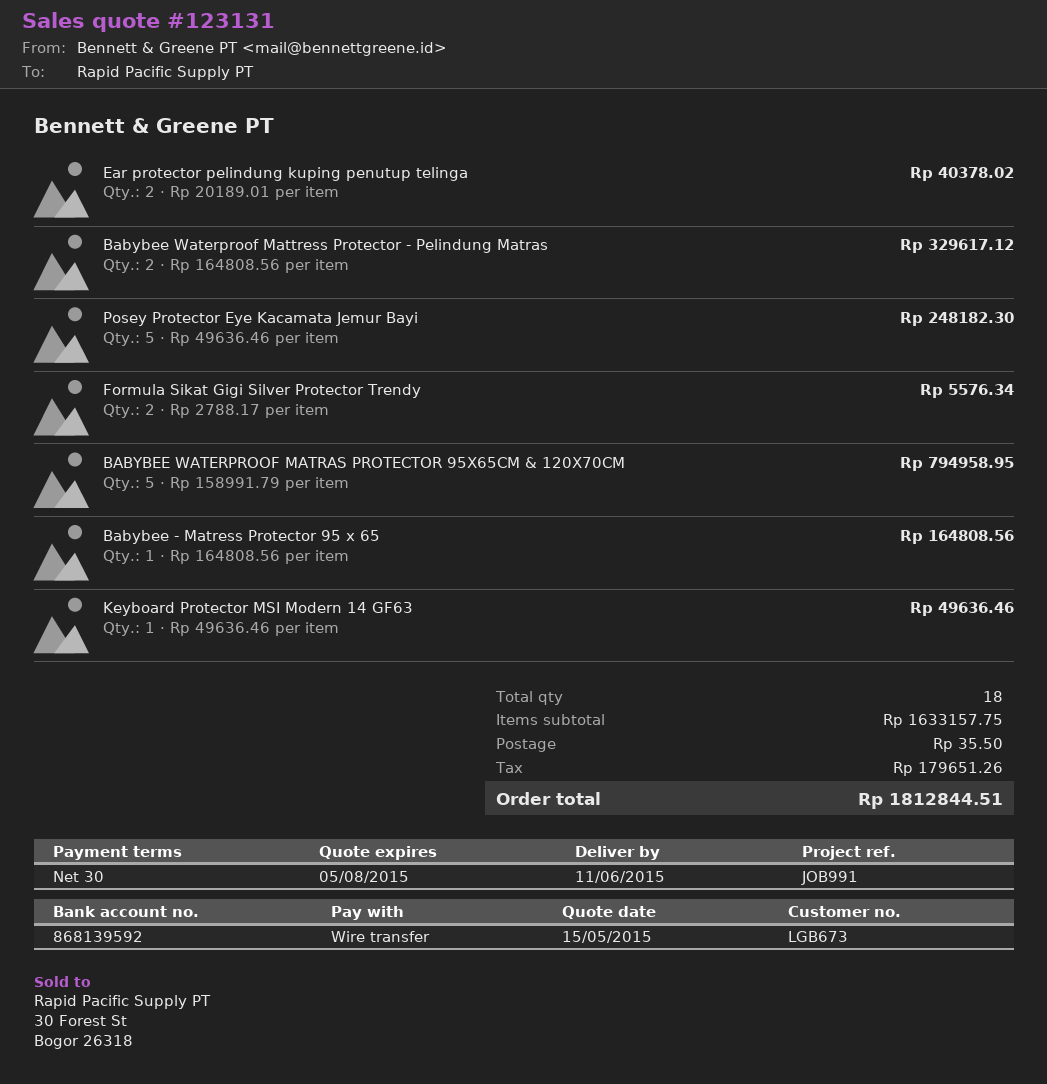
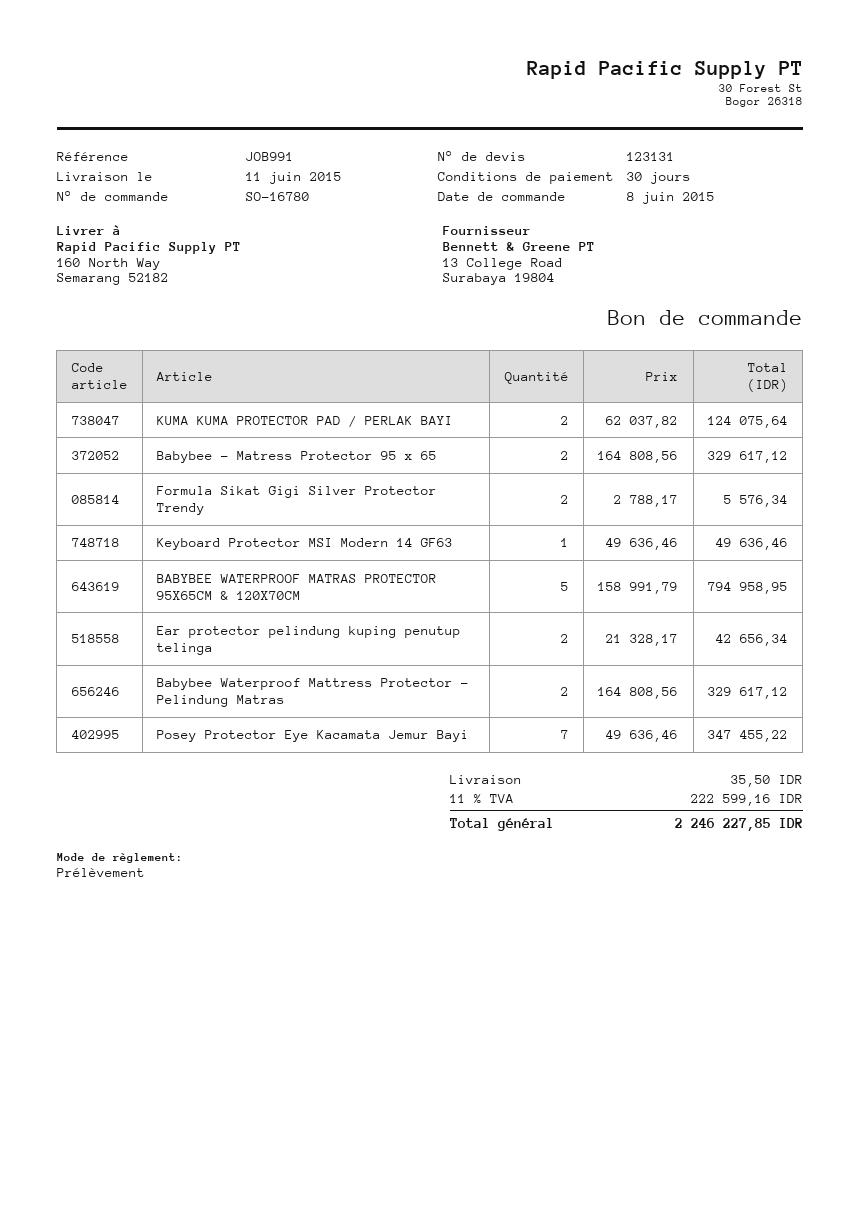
payment method: bank transfer -> direct debit
Ear protector pelindung kuping penutup telinga: 2 x 20189.01 = 40378.02 -> 2 x 21328.17 = 42656.34
Posey Protector Eye Kacamata Jemur Bayi: 5 x 49636.46 = 248182.30 -> 7 x 49636.46 = 347455.22
Babybee - Matress Protector 95 x 65: 1 x 164808.56 = 164808.56 -> 2 x 164808.56 = 329617.12
KUMA KUMA PROTECTOR PAD / PERLAK BAYI: none -> 2 x 62037.82 = 124075.64
tax: 179651.26 -> 222599.16
total: 1812844.51 -> 2246227.85

